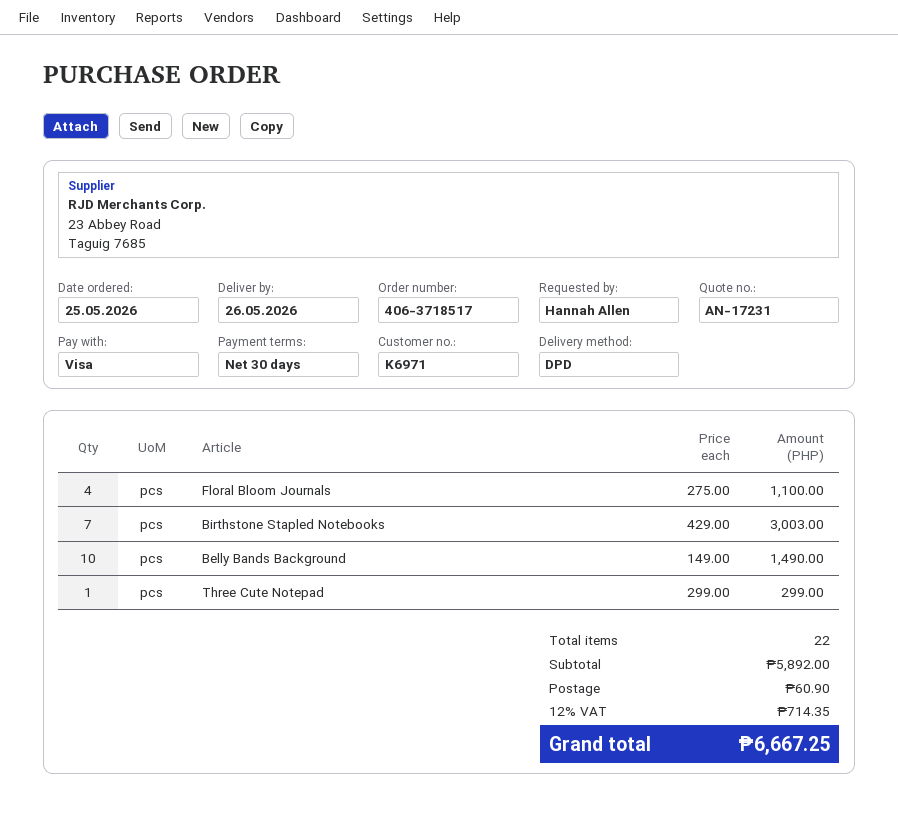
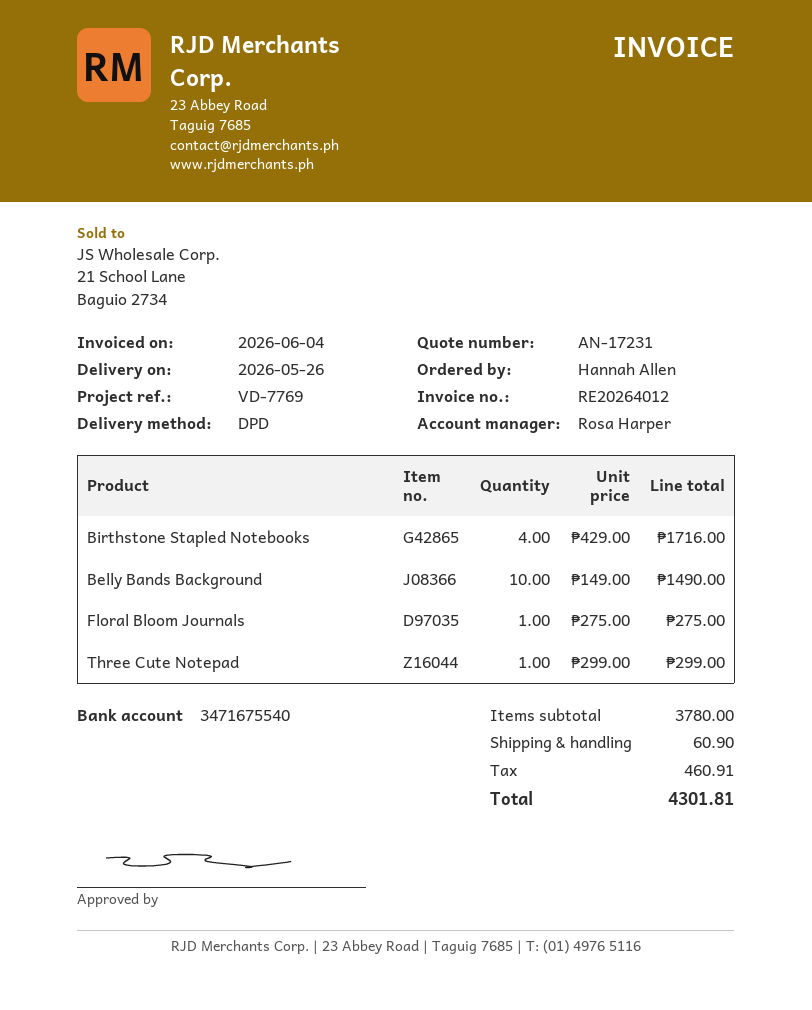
Floral Bloom Journals: 4 x 275.00 = 1100.00 -> 1 x 275.00 = 275.00
Birthstone Stapled Notebooks: 7 x 429.00 = 3003.00 -> 4 x 429.00 = 1716.00
subtotal: 5892.00 -> 3780.00
tax: 714.35 -> 460.91
total: 6667.25 -> 4301.81

